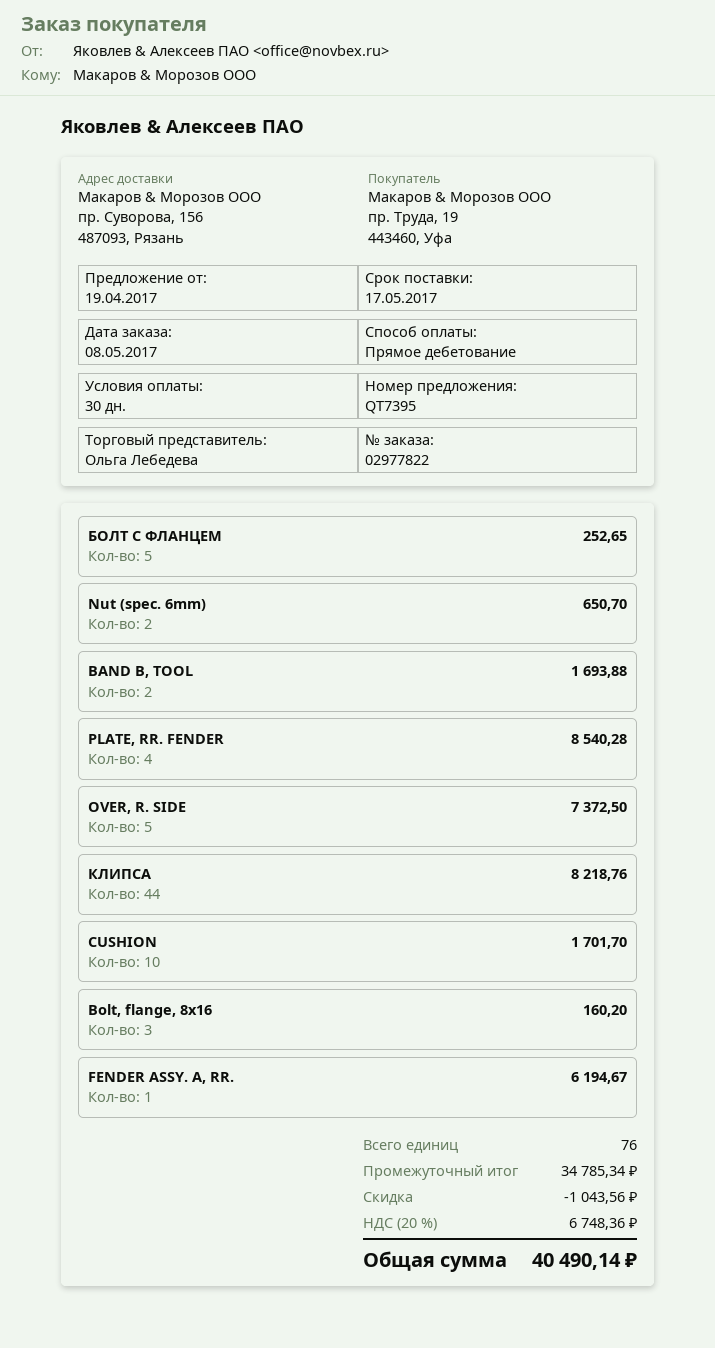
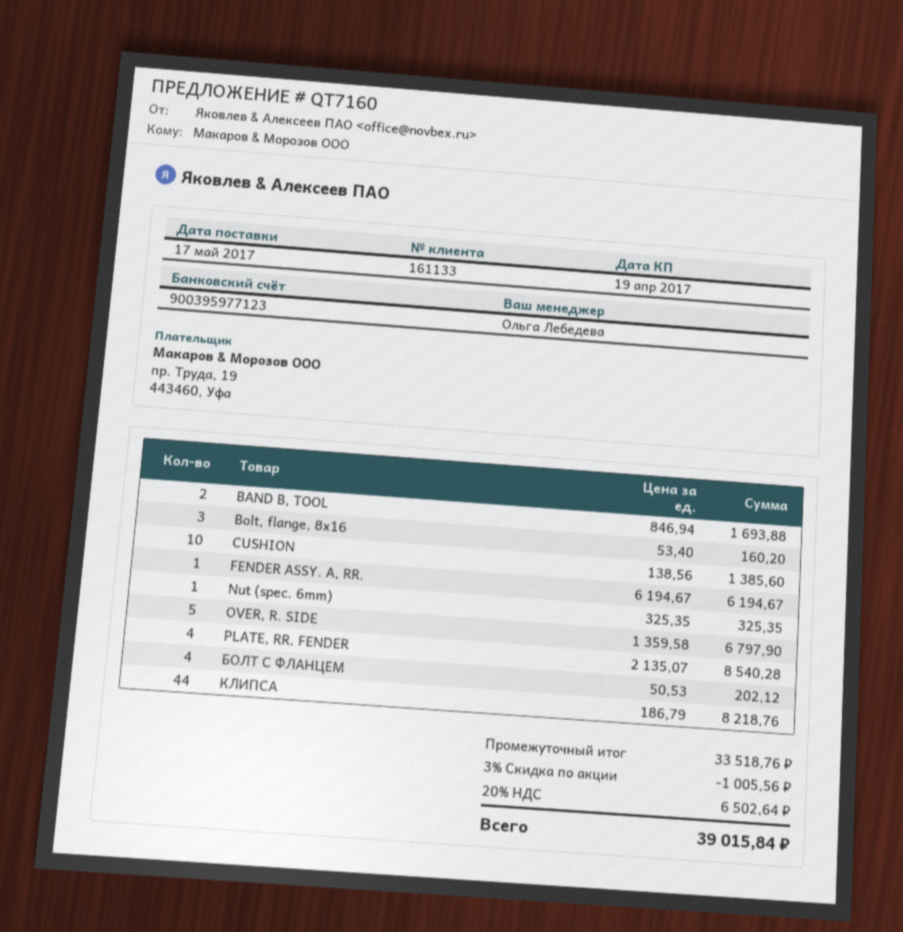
quote number: QT7395 -> QT7160
БОЛТ С ФЛАНЦЕМ: 5 for 252.65 -> 4 for 202.12
Nut (spec. 6mm): 2 for 650.70 -> 1 for 325.35
OVER, R. SIDE: 5 for 7372.50 -> 5 for 6797.90
CUSHION: 10 for 1701.70 -> 10 for 1385.60
subtotal: 34785.34 -> 33518.76
discount: 1043.56 -> 1005.56
tax: 20% = 6748.36 -> 20% = 6502.64
total: 40490.14 -> 39015.84

